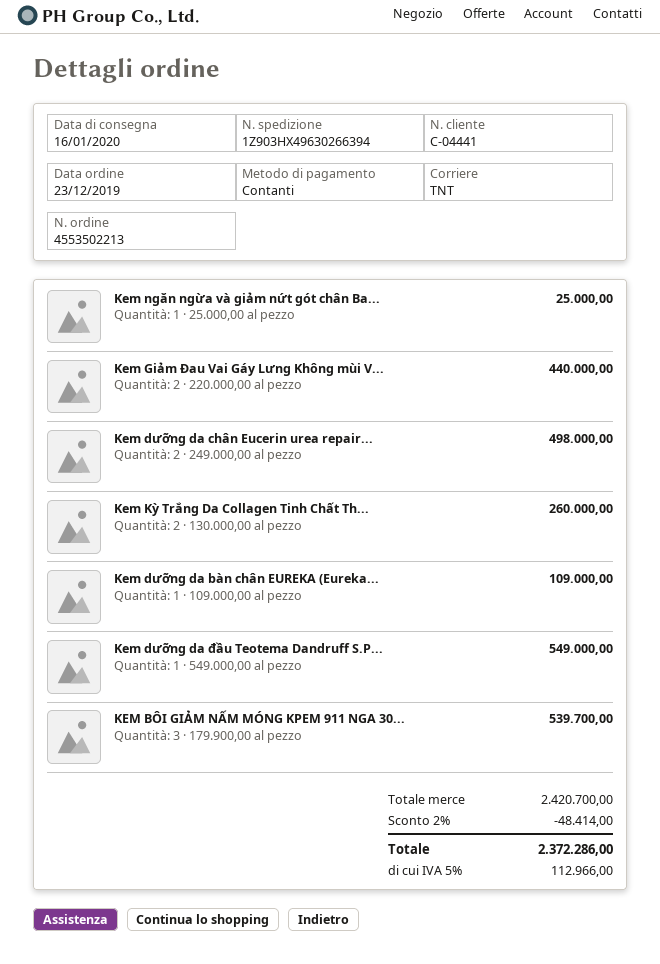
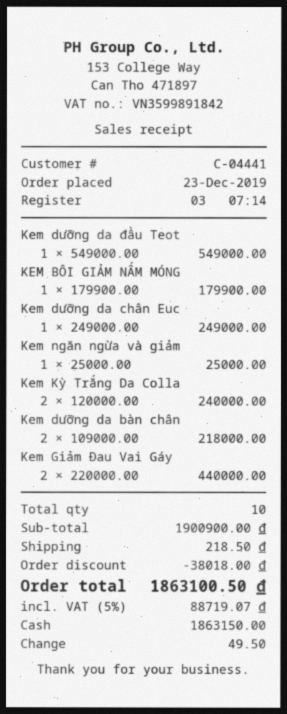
Kem dưỡng da chân Eucerin urea repair...: 2 x 249000.00 = 498000.00 -> 1 x 249000.00 = 249000.00
Kem Kỳ Trắng Da Collagen Tinh Chất Th...: 2 x 130000.00 = 260000.00 -> 2 x 120000.00 = 240000.00
Kem dưỡng da bàn chân EUREKA (Eureka...: 1 x 109000.00 = 109000.00 -> 2 x 109000.00 = 218000.00
KEM BÔI GIẢM NẤM MÓNG KPEM 911 NGA 30...: 3 x 179900.00 = 539700.00 -> 1 x 179900.00 = 179900.00
subtotal: 2420700.00 -> 1900900.00
discount: 48414.00 -> 38018.00
shipping: none -> 218.50
tax: 5% = 112966.00 -> 5% = 88719.07
total: 2372286.00 -> 1863100.50

